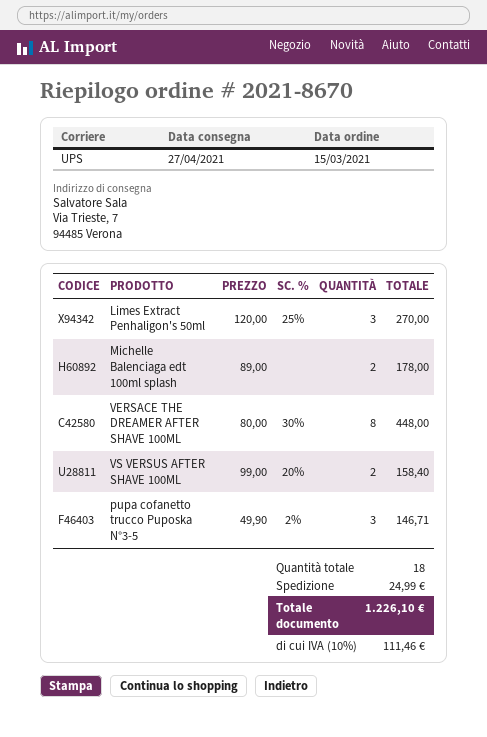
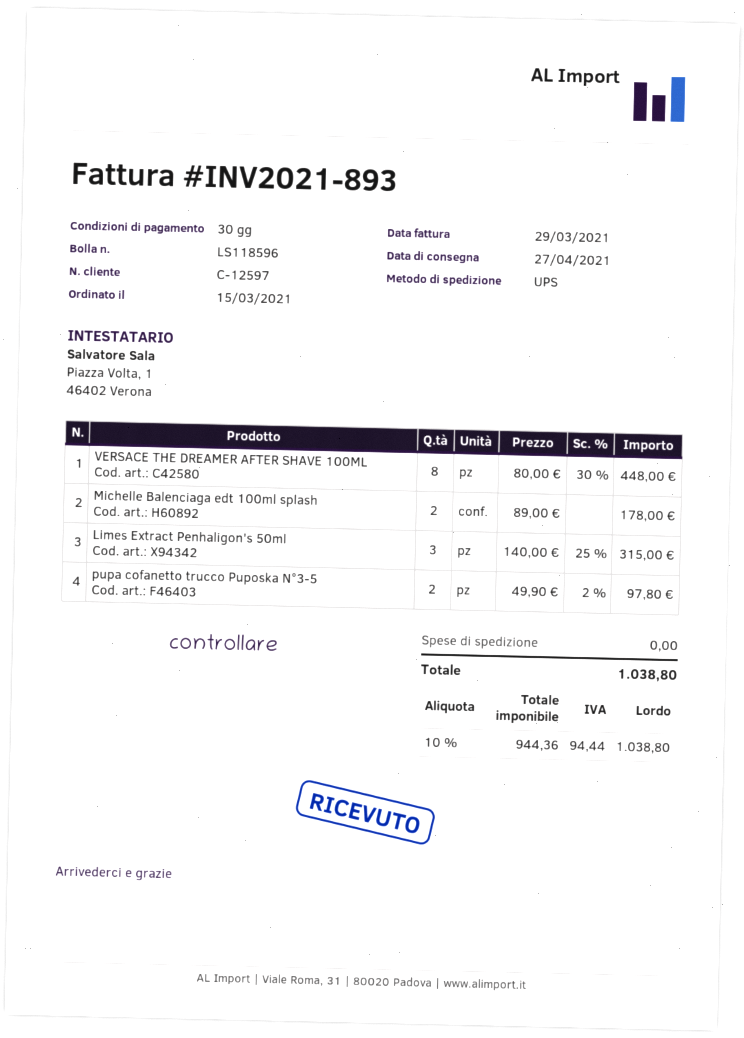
Limes Extract Penhaligon's 50ml: 3 x 120.00 - 25% = 270.00 -> 3 x 140.00 - 25% = 315.00
VS VERSUS AFTER SHAVE 100ML: 2 x 99.00 - 20% = 158.40 -> none
pupa cofanetto trucco Puposka N°3-5: 3 x 49.90 - 2% = 146.71 -> 2 x 49.90 - 2% = 97.80
shipping: 24.99 -> 0.00
tax: 10% = 111.46 -> 10% = 94.44
total: 1226.10 -> 1038.80

